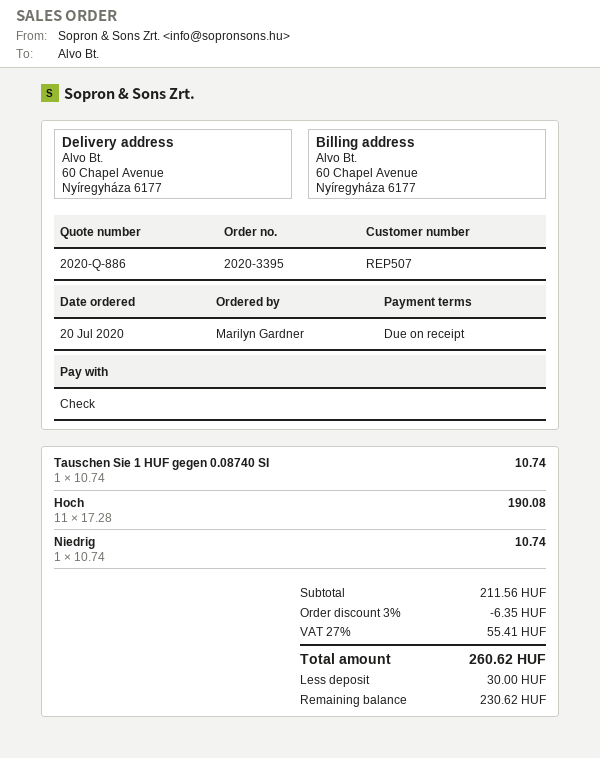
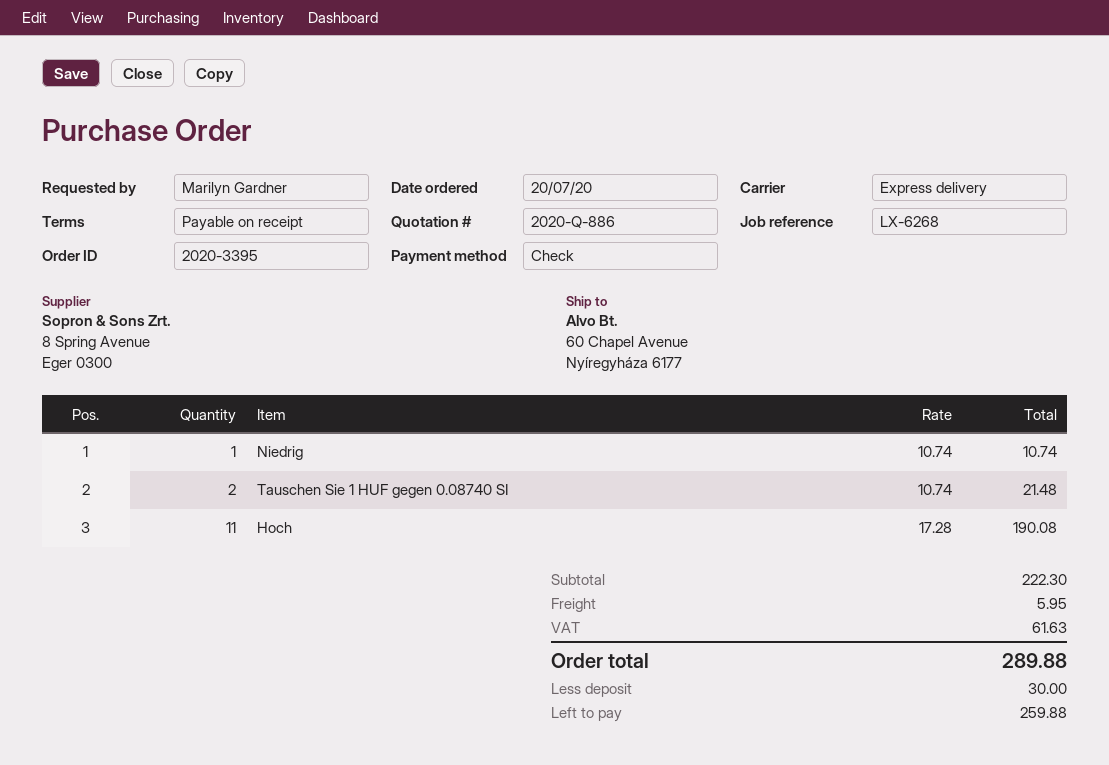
Tauschen Sie 1 HUF gegen 0.08740 SI: 1 x 10.74 = 10.74 -> 2 x 10.74 = 21.48
subtotal: 211.56 -> 222.30
discount: 3% = 6.35 -> none
shipping: none -> 5.95
tax: 55.41 -> 61.63
total: 260.62 -> 289.88
balance: 230.62 -> 259.88

